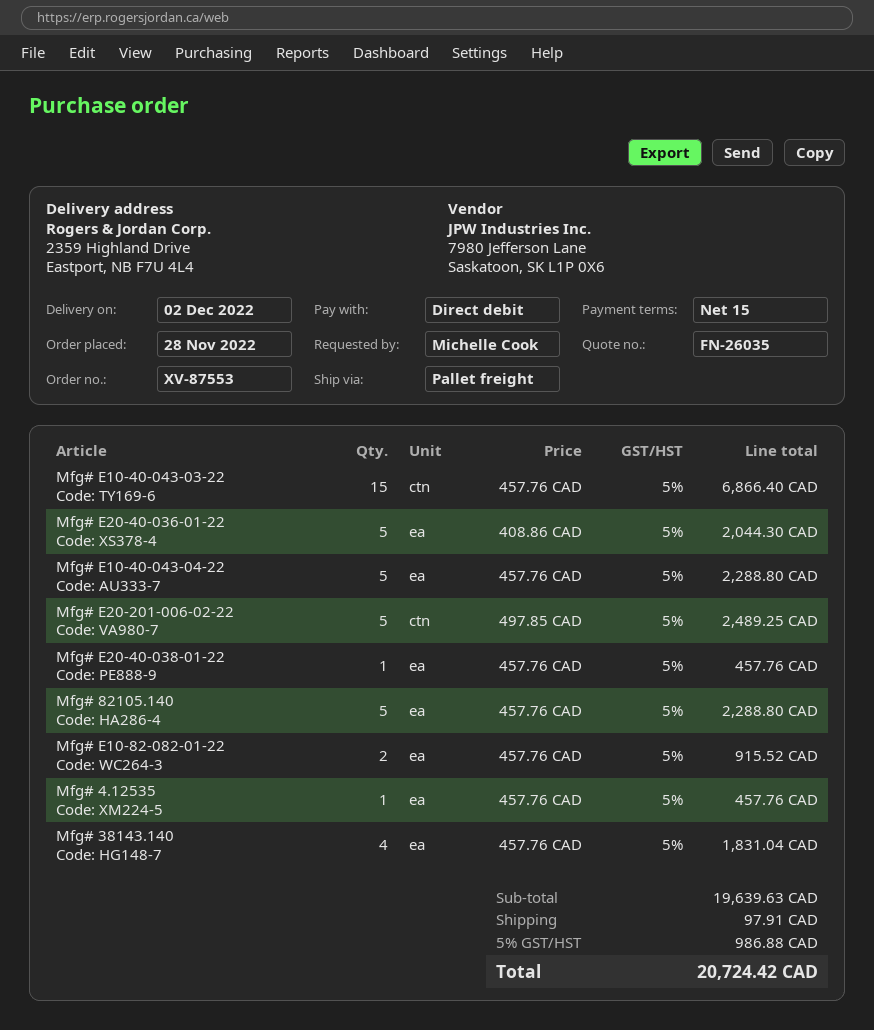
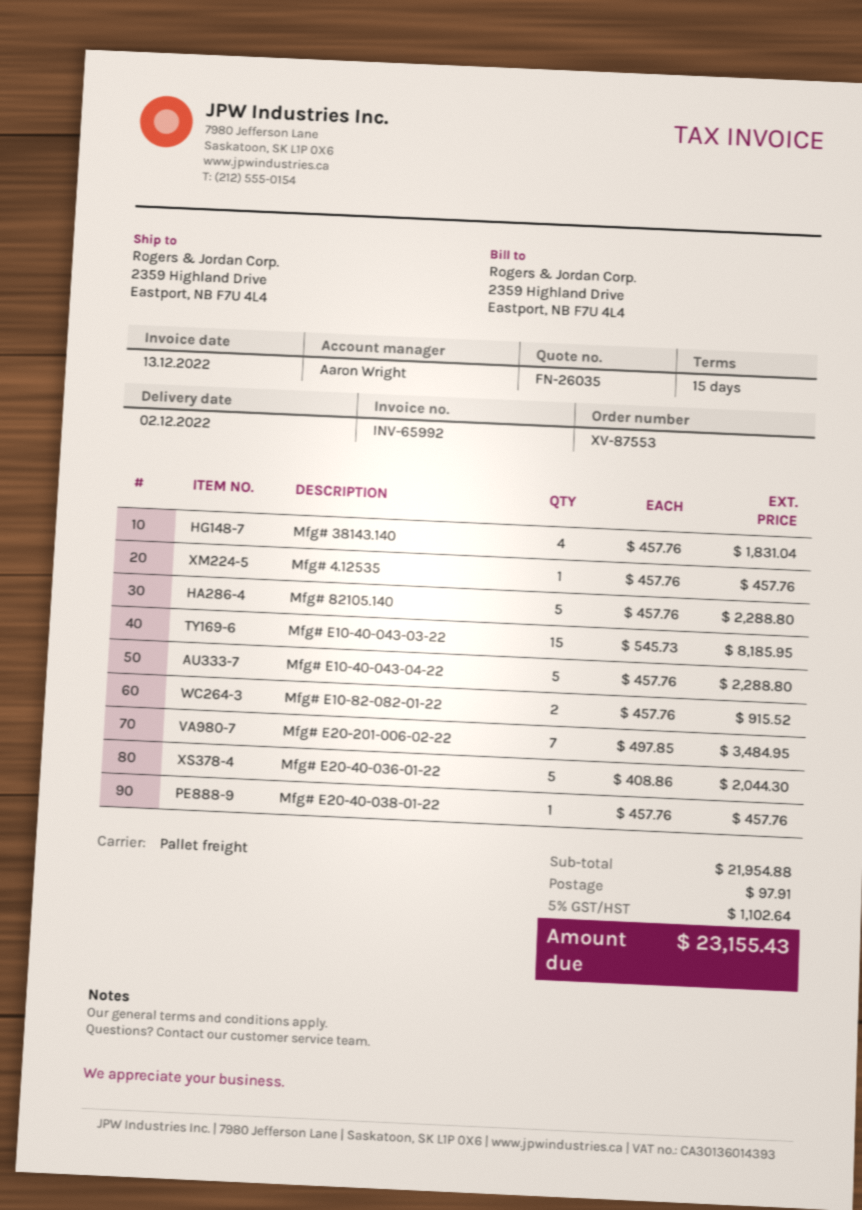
Mfg# E10-40-043-03-22: 15 x 457.76 = 6866.40 -> 15 x 545.73 = 8185.95
Mfg# E20-201-006-02-22: 5 x 497.85 = 2489.25 -> 7 x 497.85 = 3484.95
subtotal: 19639.63 -> 21954.88
tax: 5% = 986.88 -> 5% = 1102.64
total: 20724.42 -> 23155.43

